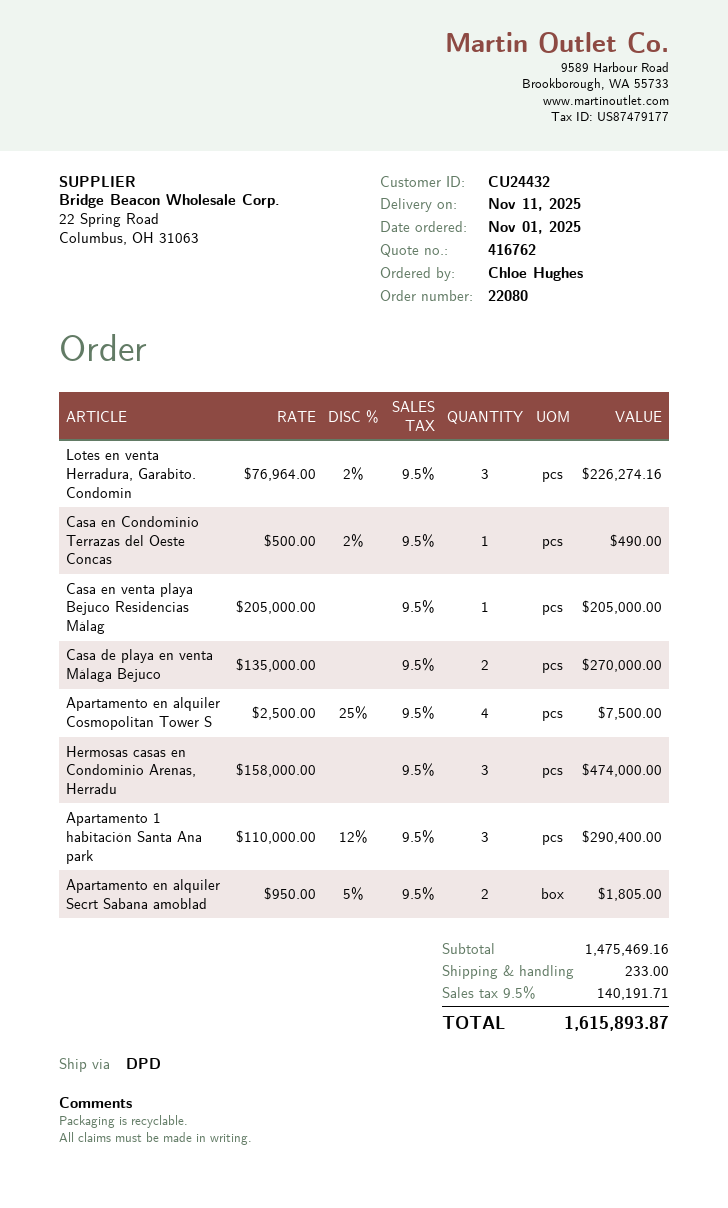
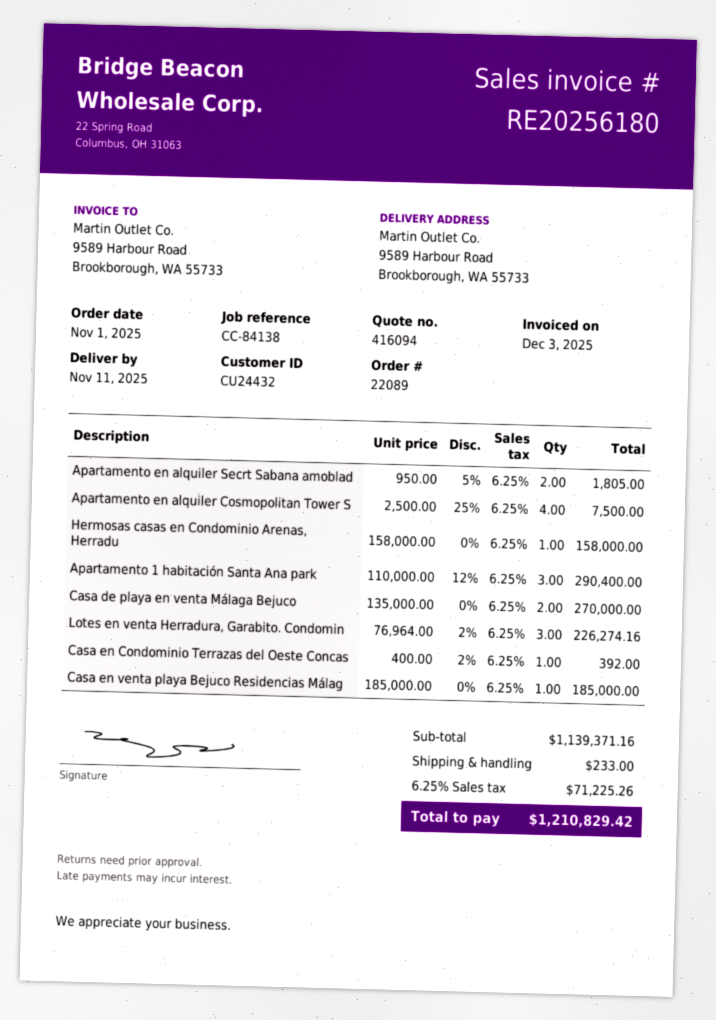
quote number: 416762 -> 416094
order number: 22080 -> 22089
Casa en Condominio Terrazas del Oeste Concas: 1 x 500.00 - 2% = 490.00 -> 1 x 400.00 - 2% = 392.00
Casa en venta playa Bejuco Residencias Málag: 1 x 205000.00 = 205000.00 -> 1 x 185000.00 = 185000.00
Hermosas casas en Condominio Arenas, Herradu: 3 x 158000.00 = 474000.00 -> 1 x 158000.00 = 158000.00
subtotal: 1475469.16 -> 1139371.16
tax: 9.5% = 140191.71 -> 6.25% = 71225.26
total: 1615893.87 -> 1210829.42

